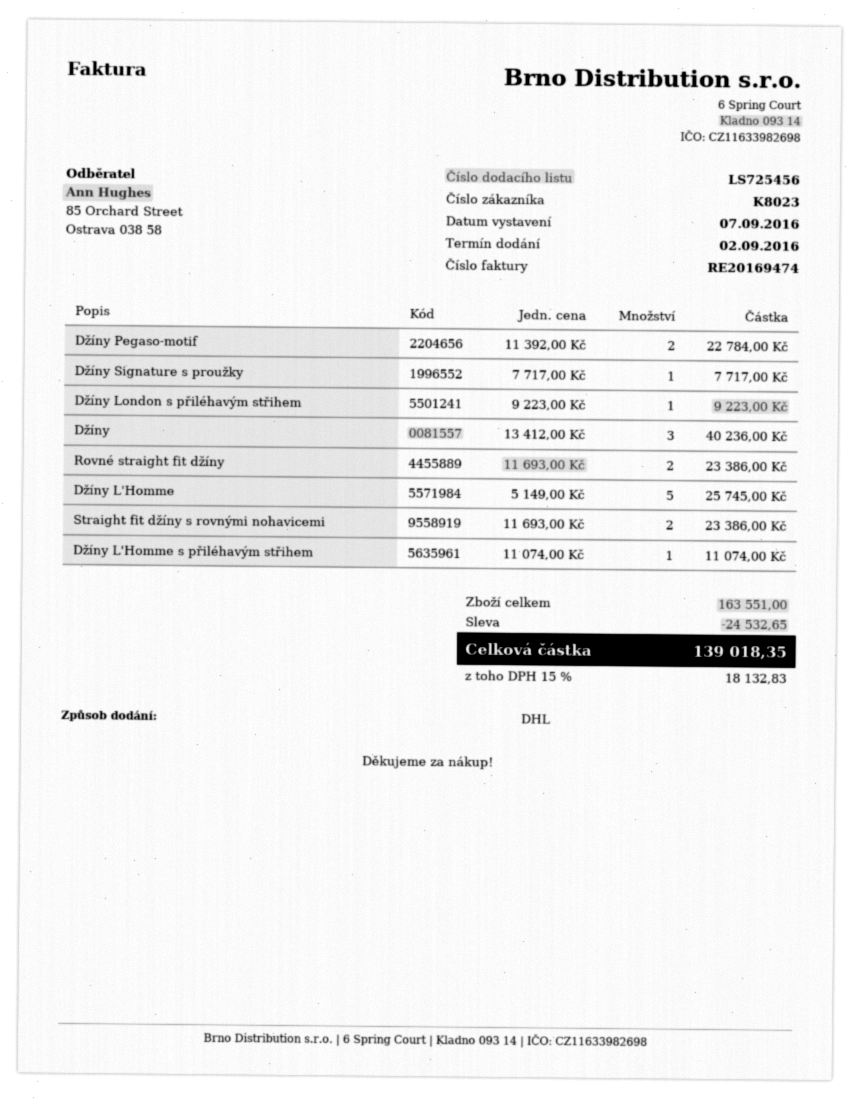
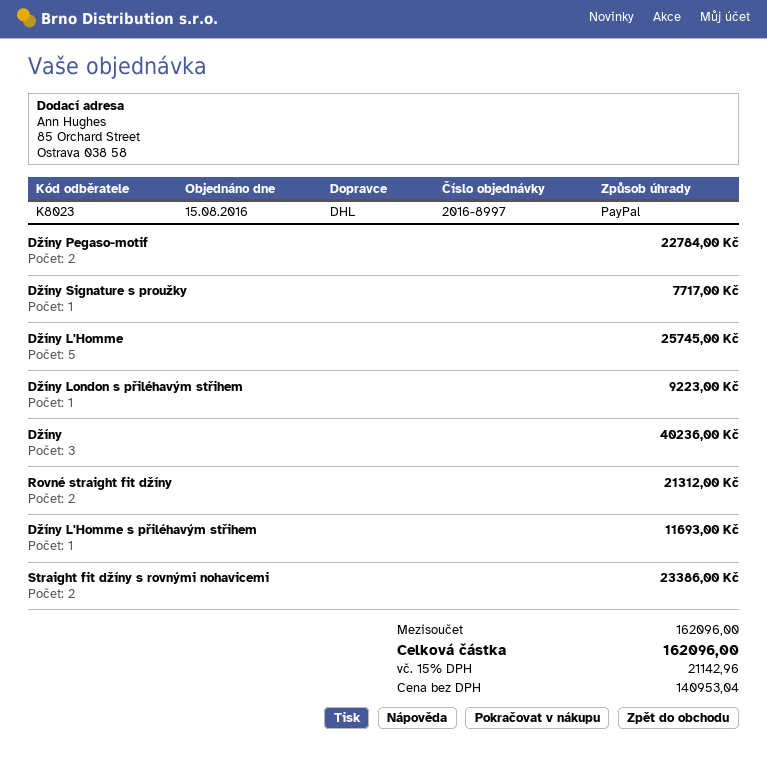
Rovné straight fit džíny: 2 for 23386.00 -> 2 for 21312.00
Džíny L'Homme s přiléhavým střihem: 1 for 11074.00 -> 1 for 11693.00
subtotal: 163551.00 -> 162096.00
discount: 24532.65 -> none
tax: 15% = 18132.83 -> 15% = 21142.96
total: 139018.35 -> 162096.00

